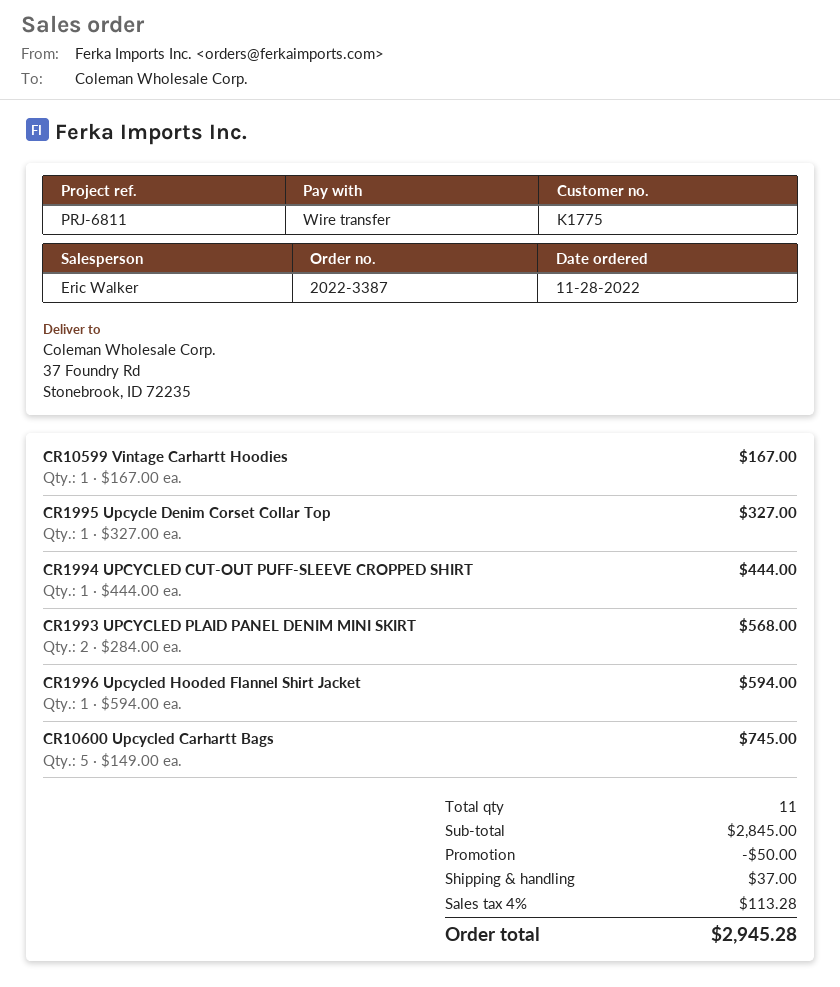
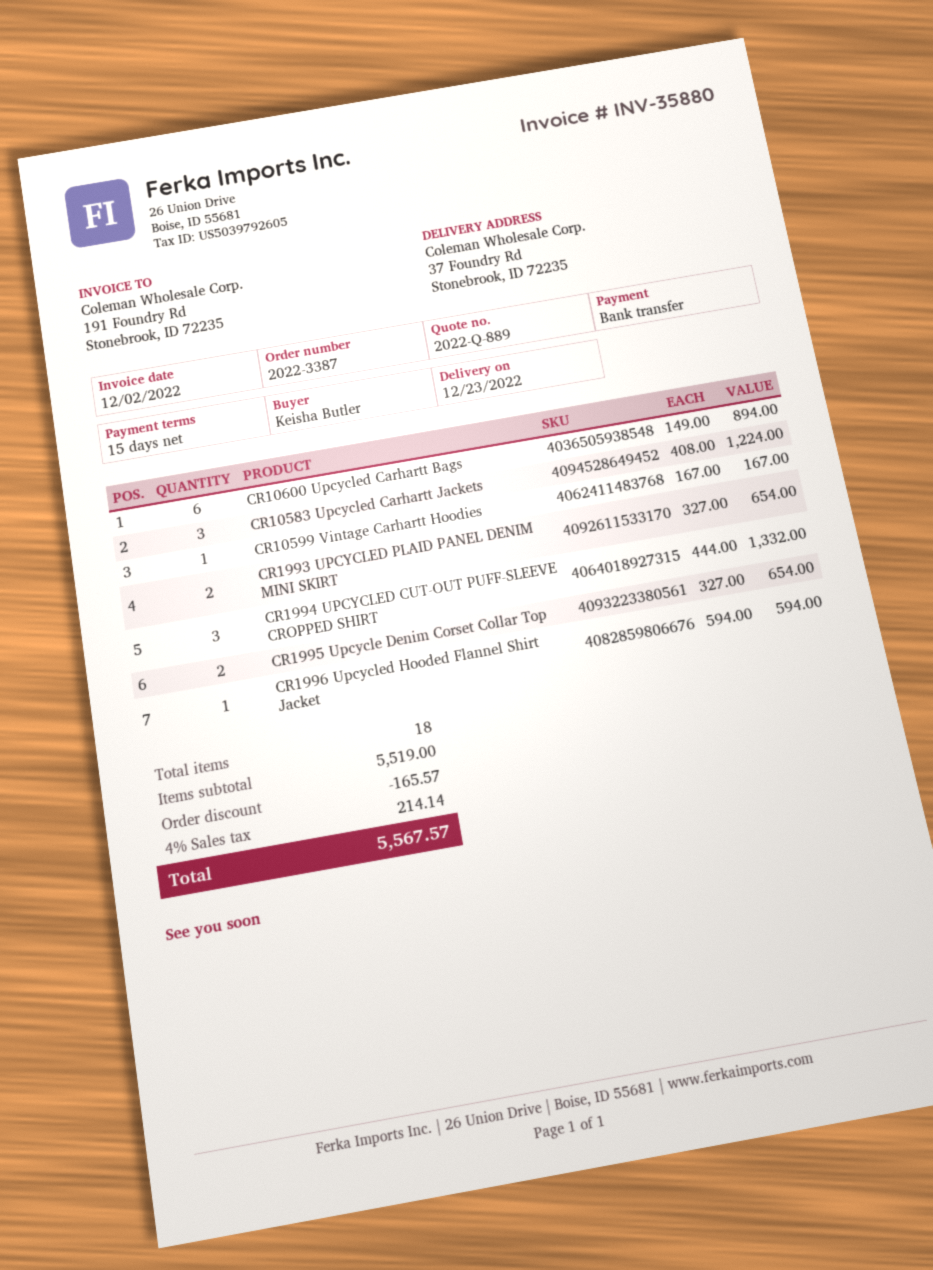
CR1995 Upcycle Denim Corset Collar Top: 1 x 327.00 = 327.00 -> 2 x 327.00 = 654.00
CR1994 UPCYCLED CUT-OUT PUFF-SLEEVE CROPPED SHIRT: 1 x 444.00 = 444.00 -> 3 x 444.00 = 1332.00
CR1993 UPCYCLED PLAID PANEL DENIM MINI SKIRT: 2 x 284.00 = 568.00 -> 2 x 327.00 = 654.00
CR10600 Upcycled Carhartt Bags: 5 x 149.00 = 745.00 -> 6 x 149.00 = 894.00
CR10583 Upcycled Carhartt Jackets: none -> 3 x 408.00 = 1224.00
total quantity: 11 -> 18
subtotal: 2845.00 -> 5519.00
discount: 50.00 -> 165.57
shipping: 37.00 -> none
tax: 4% = 113.28 -> 4% = 214.14
total: 2945.28 -> 5567.57

